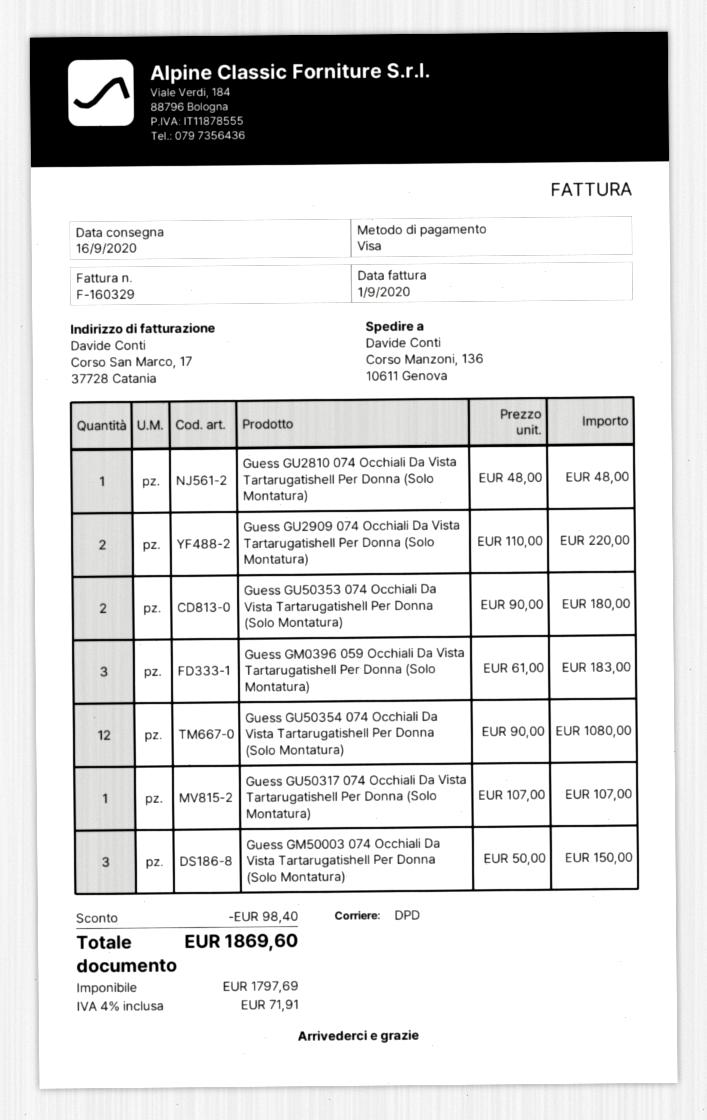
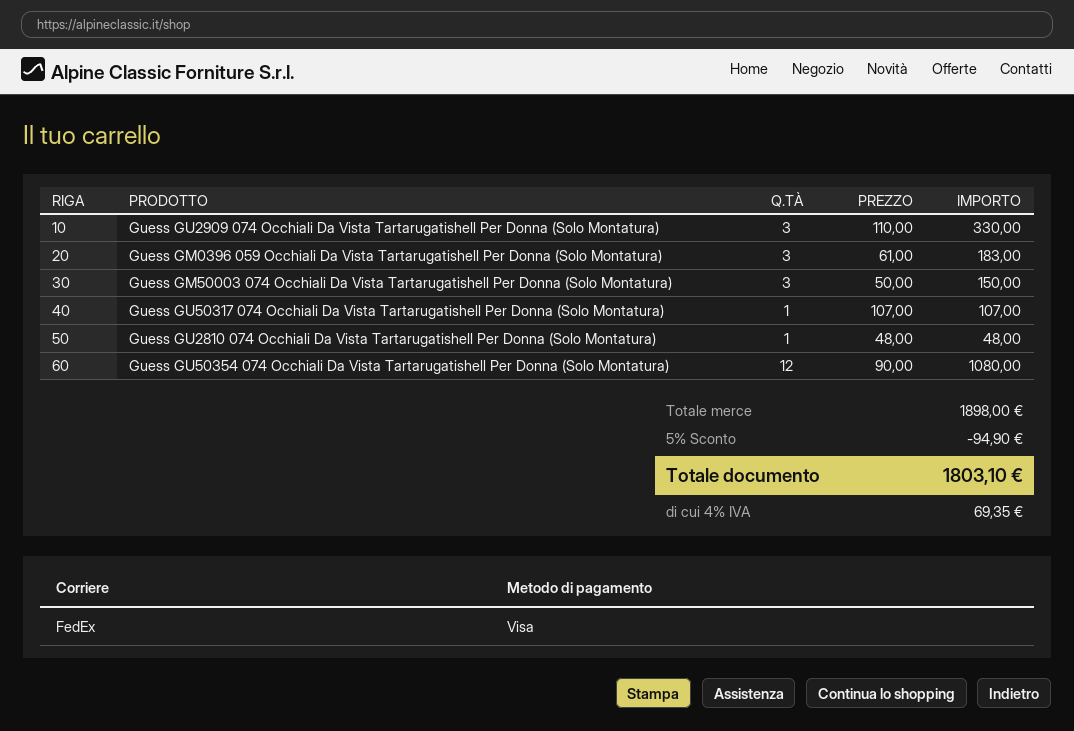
shipping method: DPD -> FedEx
Guess GU2909 074 Occhiali Da Vista Tartarugatishell Per Donna (Solo Montatura): 2 x 110.00 = 220.00 -> 3 x 110.00 = 330.00
Guess GU50353 074 Occhiali Da Vista Tartarugatishell Per Donna (Solo Montatura): 2 x 90.00 = 180.00 -> none
discount: 98.40 -> 94.90
tax: 4% = 71.91 -> 4% = 69.35
total: 1869.60 -> 1803.10

